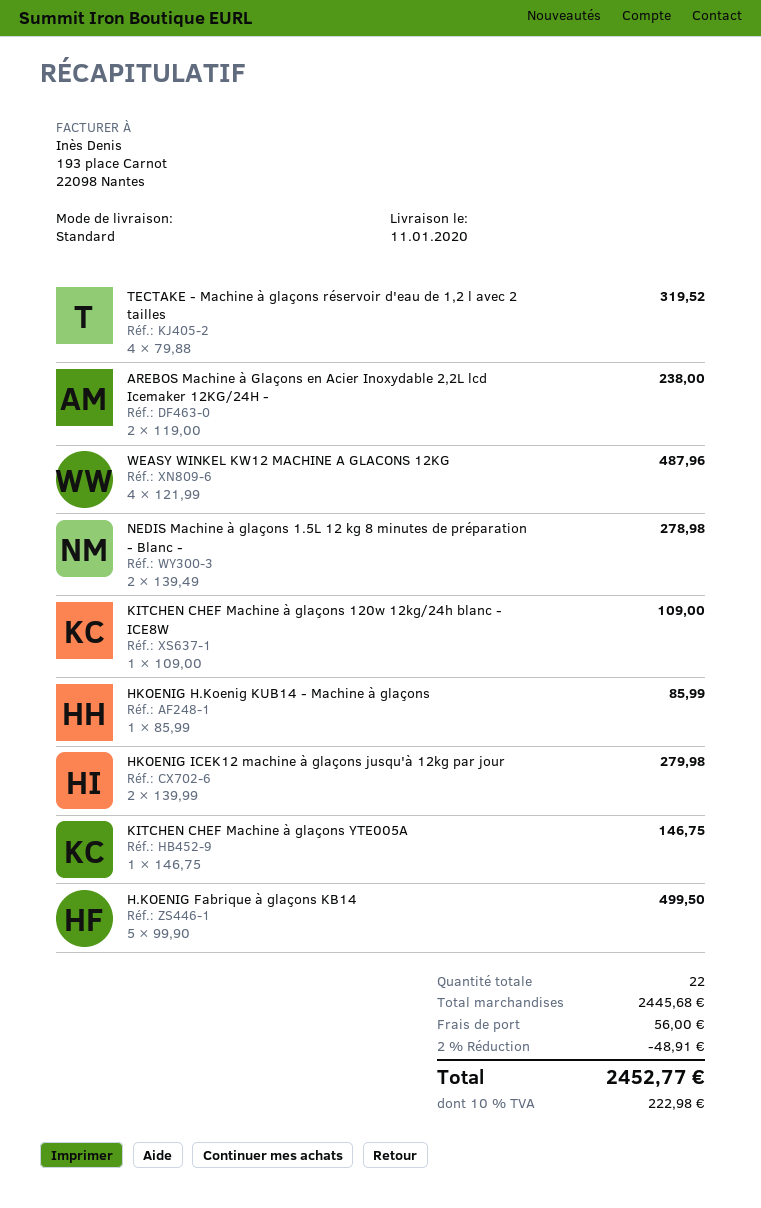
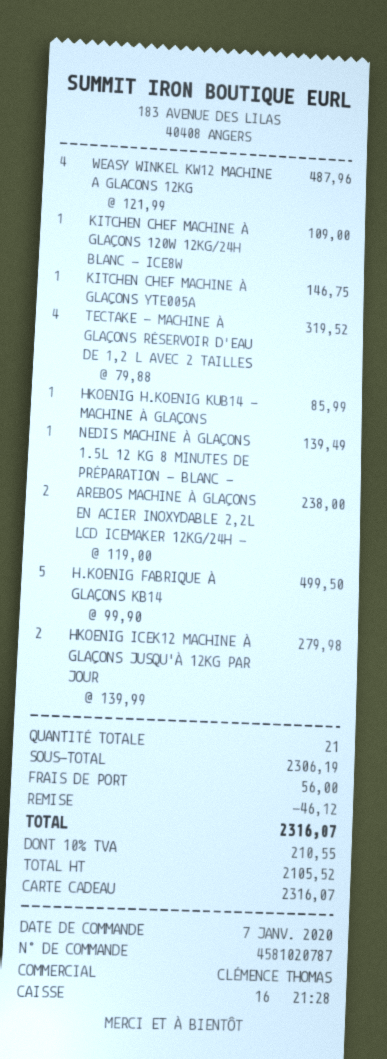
NEDIS Machine à glaçons 1.5L 12 kg 8 minutes de préparation - Blanc -: 2 x 139.49 = 278.98 -> 1 x 139.49 = 139.49
total quantity: 22 -> 21
subtotal: 2445.68 -> 2306.19
discount: 48.91 -> 46.12
tax: 10% = 222.98 -> 10% = 210.55
total: 2452.77 -> 2316.07

